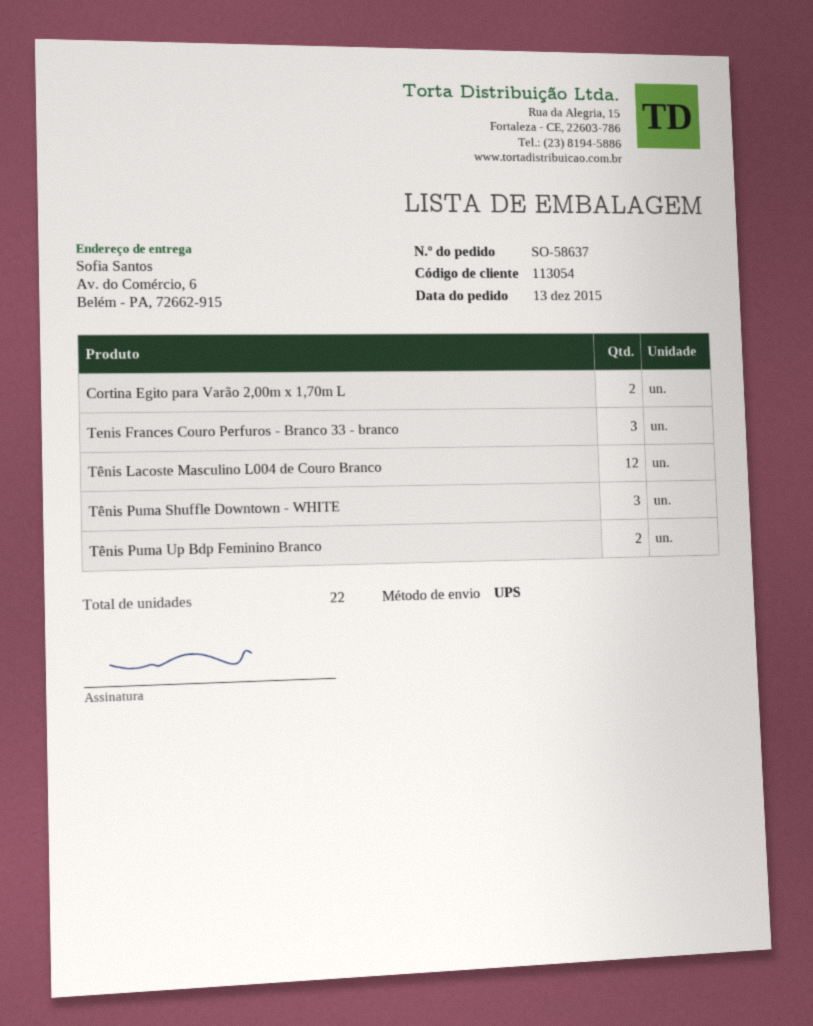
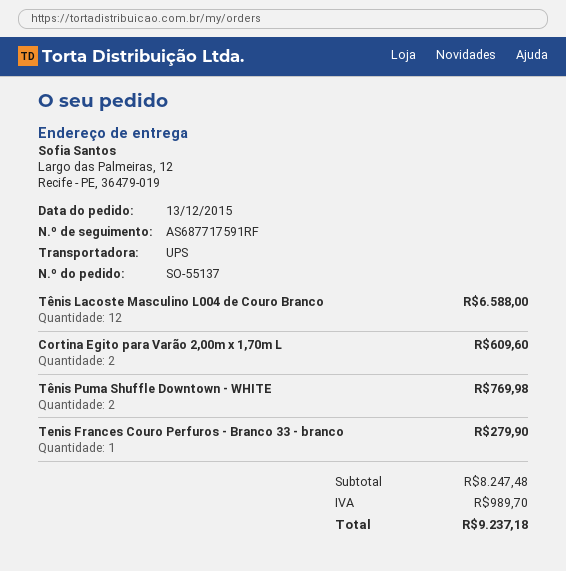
order number: SO-58637 -> SO-55137
ship to: Av. do Comércio, 6, Belém - PA, 72662-915 -> Largo das Palmeiras, 12, Recife - PE, 36479-019
Tenis Frances Couro Perfuros - Branco 33 - branco: 3 -> 1
Tênis Puma Shuffle Downtown - WHITE: 3 -> 2
Tênis Puma Up Bdp Feminino Branco: 2 -> none

